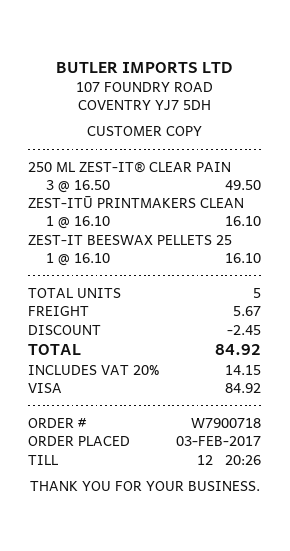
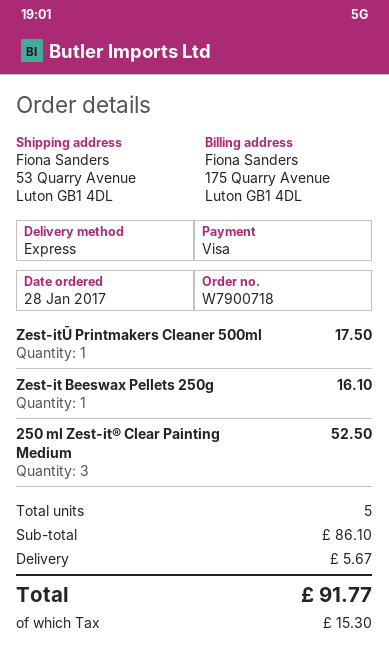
order date: 2017-02-03 -> 2017-01-28
250 ML ZEST-IT® CLEAR PAIN: 3 for 49.50 -> 3 for 52.50
ZEST-ITŪ PRINTMAKERS CLEAN: 1 for 16.10 -> 1 for 17.50
discount: 2.45 -> none
tax: 14.15 -> 15.30
total: 84.92 -> 91.77

